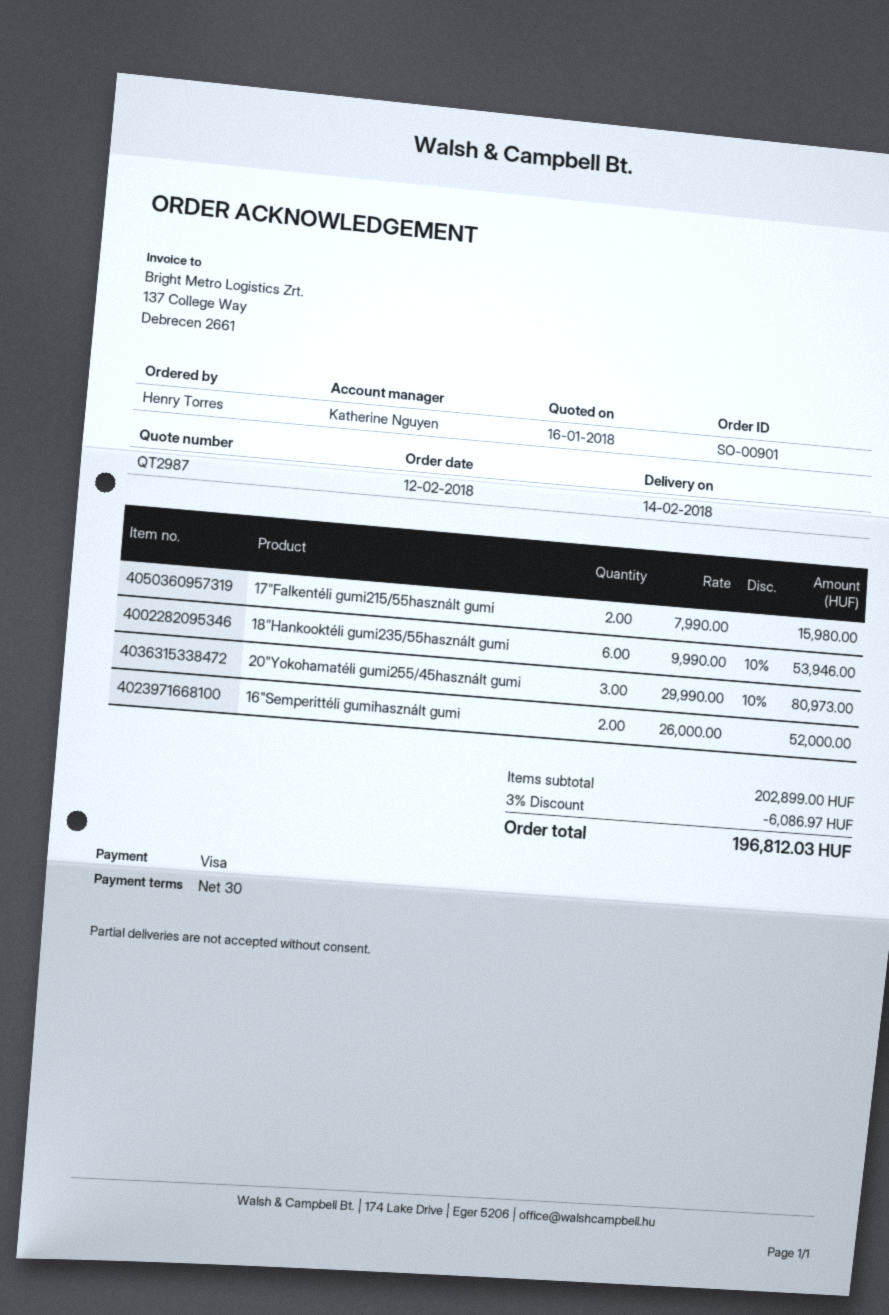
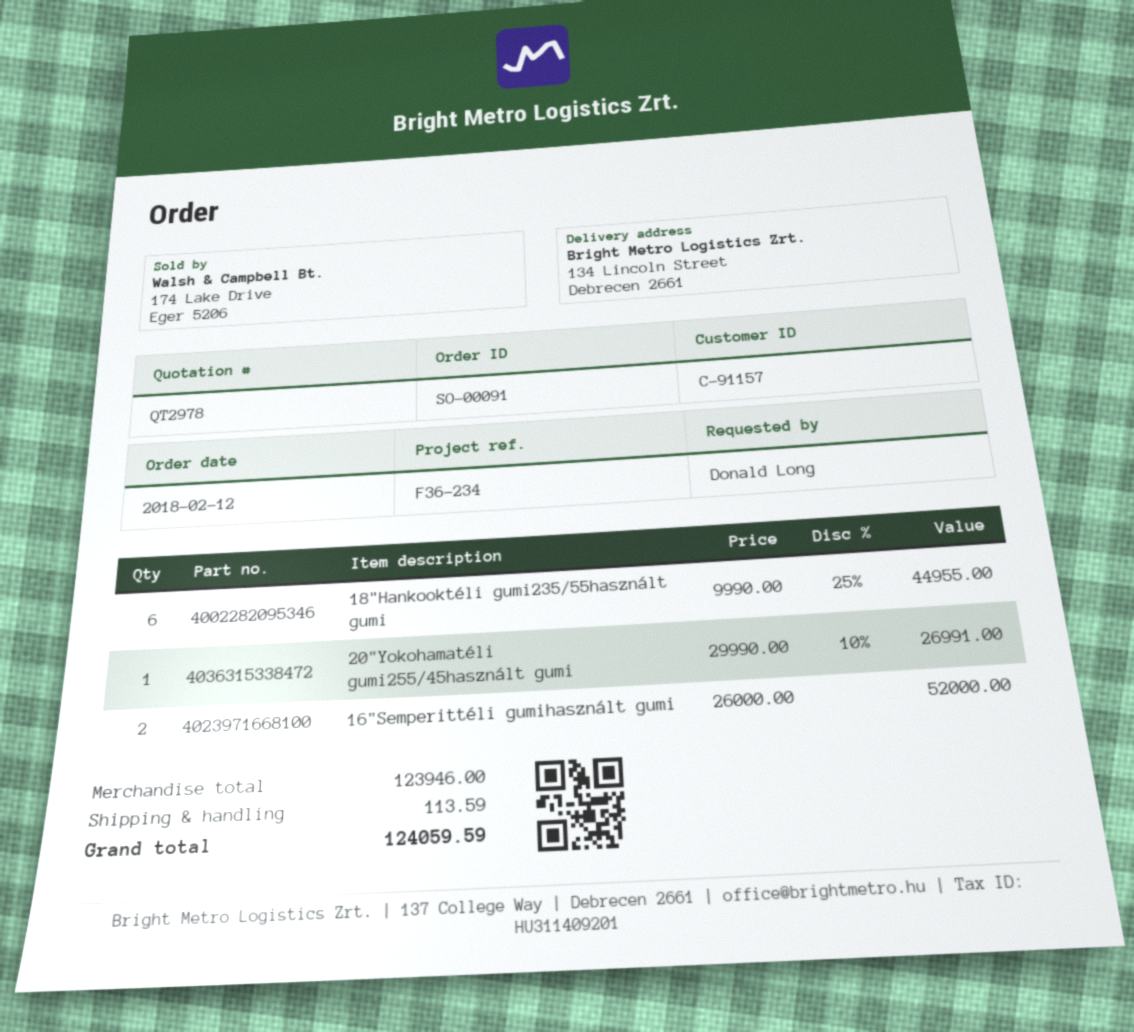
quote number: QT2987 -> QT2978
order number: SO-00901 -> SO-00091
ordered by: Henry Torres -> Donald Long
17"Falkentéli gumi215/55használt gumi: 2 x 7990.00 = 15980.00 -> none
18"Hankooktéli gumi235/55használt gumi: 6 x 9990.00 - 10% = 53946.00 -> 6 x 9990.00 - 25% = 44955.00
20"Yokohamatéli gumi255/45használt gumi: 3 x 29990.00 - 10% = 80973.00 -> 1 x 29990.00 - 10% = 26991.00
subtotal: 202899.00 -> 123946.00
discount: 3% = 6086.97 -> none
shipping: none -> 113.59
total: 196812.03 -> 124059.59

